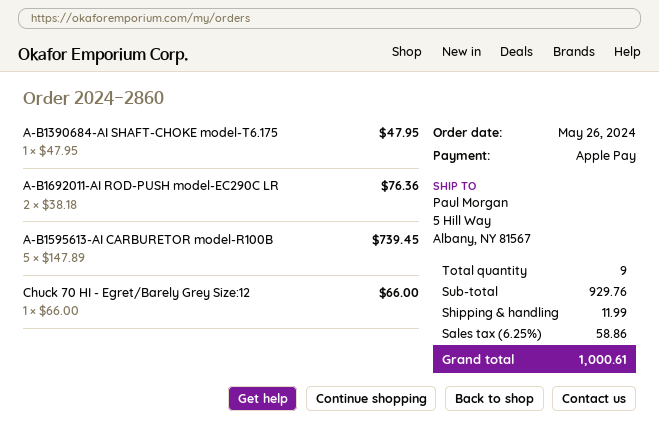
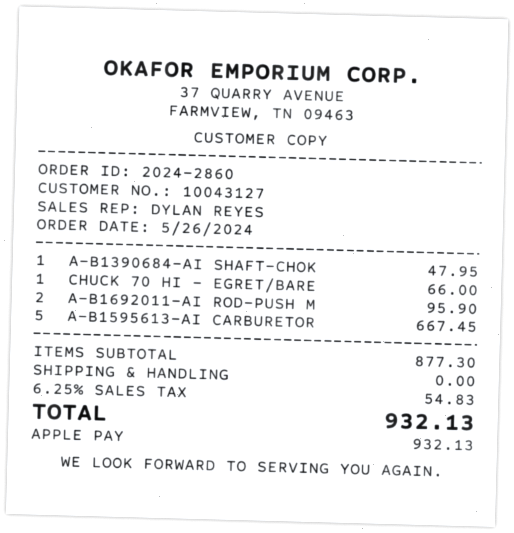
A-B1692011-AI ROD-PUSH model-EC290C LR: 2 for 76.36 -> 2 for 95.90
A-B1595613-AI CARBURETOR model-R100B: 5 for 739.45 -> 5 for 667.45
subtotal: 929.76 -> 877.30
shipping: 11.99 -> 0.00
tax: 6.25% = 58.86 -> 6.25% = 54.83
total: 1000.61 -> 932.13

